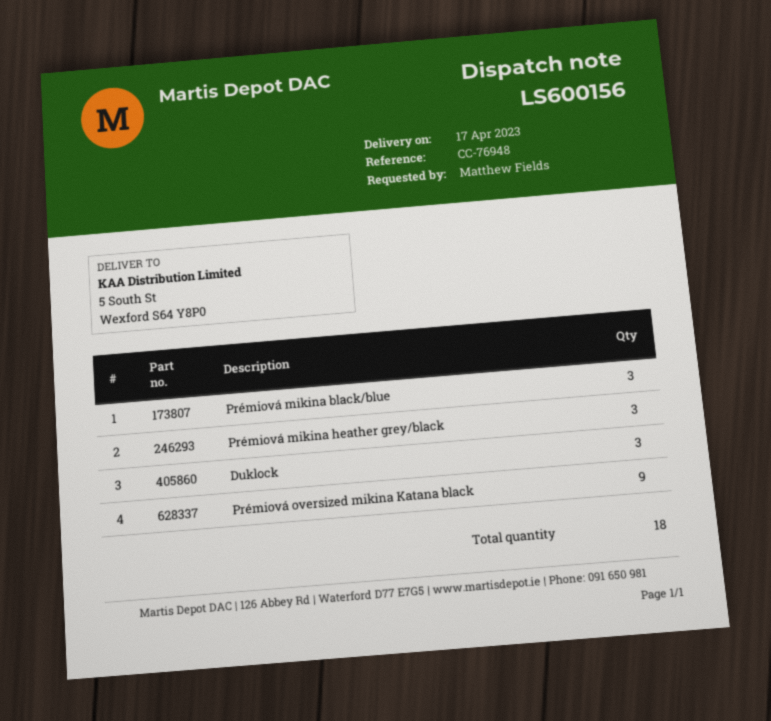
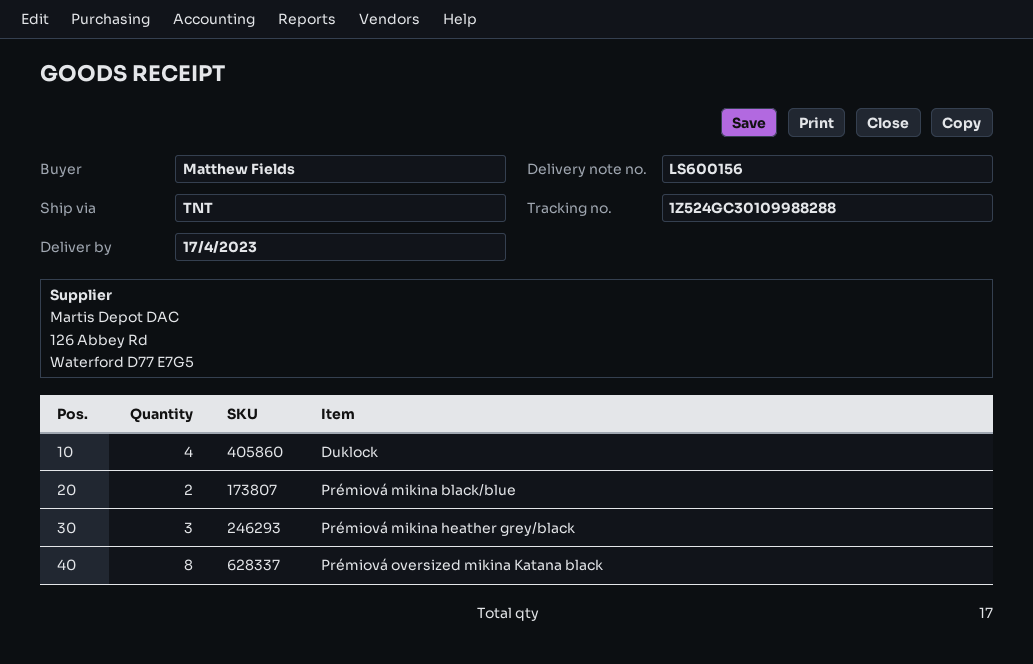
Prémiová mikina black/blue: 3 -> 2
Duklock: 3 -> 4
Prémiová oversized mikina Katana black: 9 -> 8
total quantity: 18 -> 17

